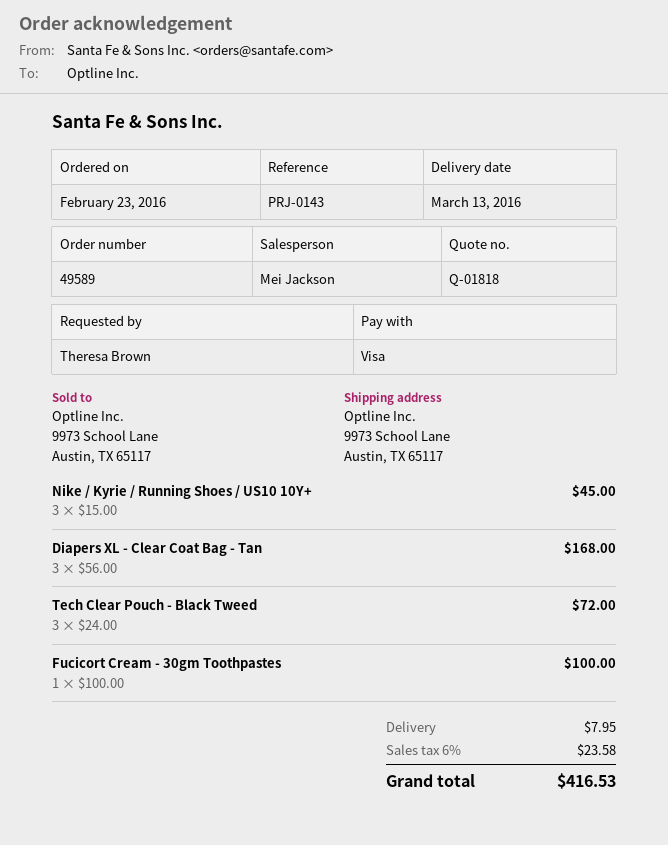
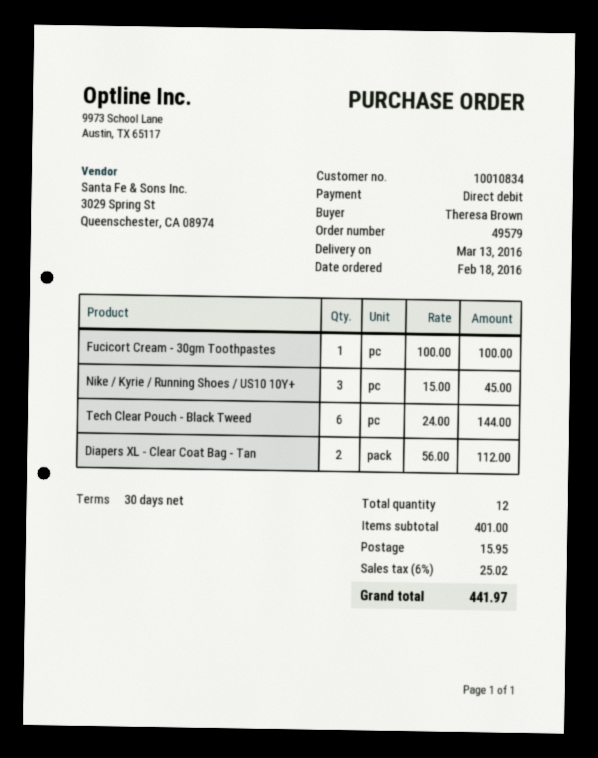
order number: 49589 -> 49579
order date: 2016-02-23 -> 2016-02-18
payment method: Visa -> direct debit
Diapers XL - Clear Coat Bag - Tan: 3 x 56.00 = 168.00 -> 2 x 56.00 = 112.00
Tech Clear Pouch - Black Tweed: 3 x 24.00 = 72.00 -> 6 x 24.00 = 144.00
shipping: 7.95 -> 15.95
tax: 6% = 23.58 -> 6% = 25.02
total: 416.53 -> 441.97

